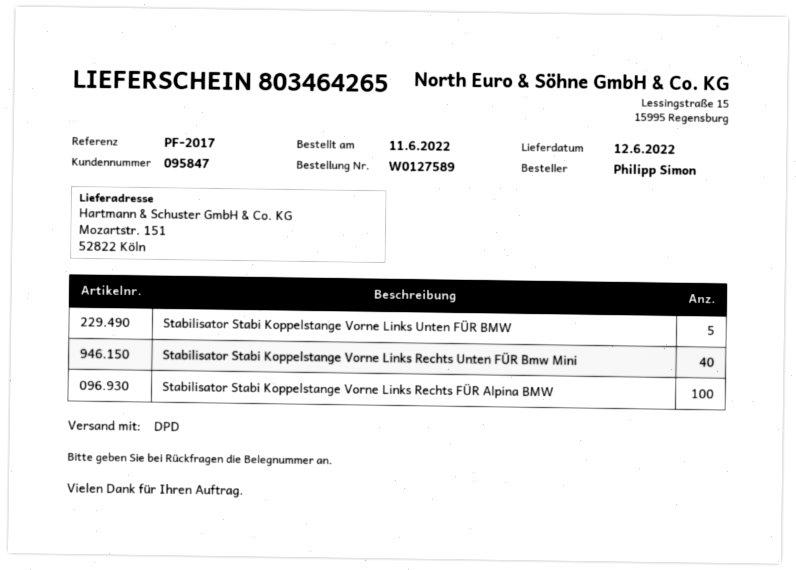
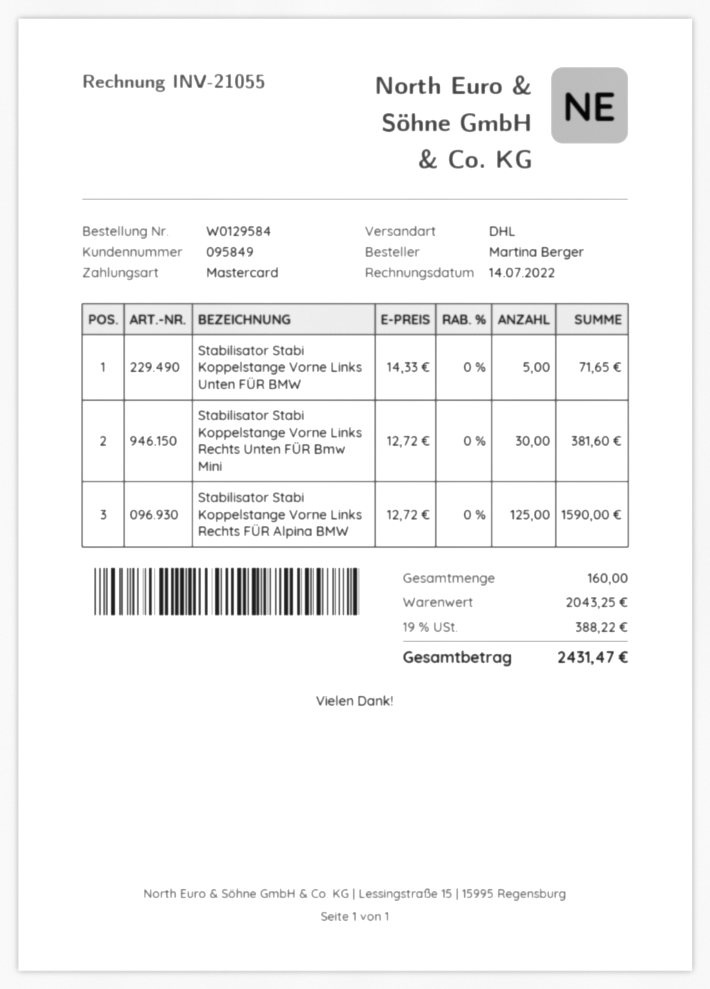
order number: W0127589 -> W0129584
customer number: 095847 -> 095849
ordered by: Philipp Simon -> Martina Berger
shipping method: DPD -> DHL
Stabilisator Stabi Koppelstange Vorne Links Rechts Unten FÜR Bmw Mini: 40 -> 30
Stabilisator Stabi Koppelstange Vorne Links Rechts FÜR Alpina BMW: 100 -> 125

